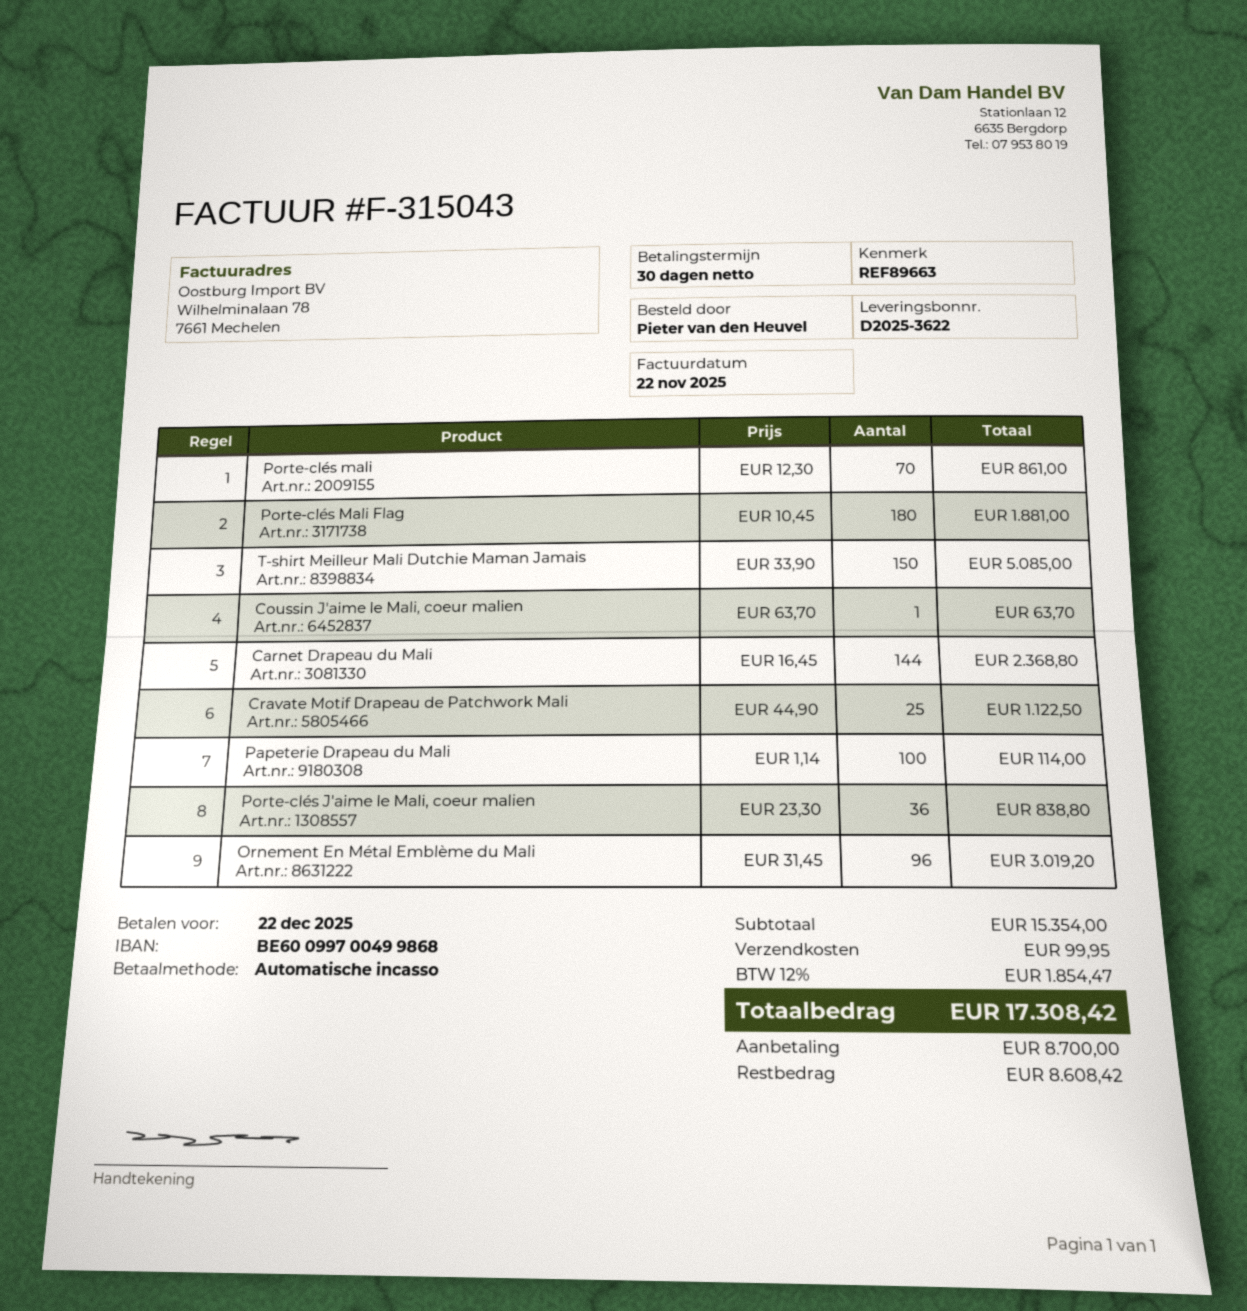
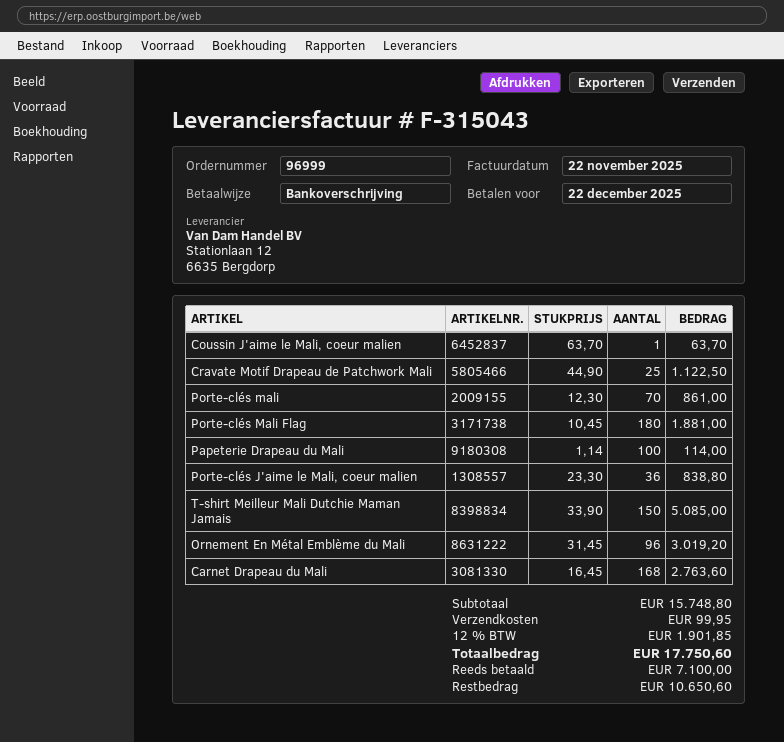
payment method: direct debit -> bank transfer
Carnet Drapeau du Mali: 144 x 16.45 = 2368.80 -> 168 x 16.45 = 2763.60
subtotal: 15354.00 -> 15748.80
tax: 12% = 1854.47 -> 12% = 1901.85
total: 17308.42 -> 17750.60
deposit: 8700.00 -> 7100.00
balance: 8608.42 -> 10650.60

